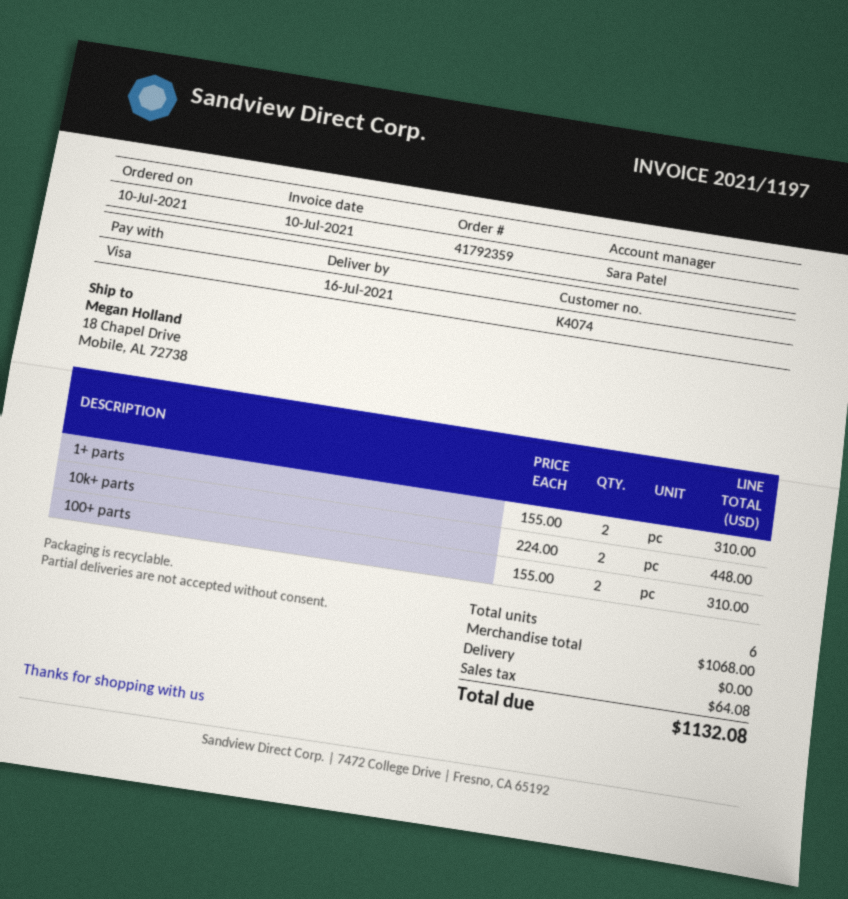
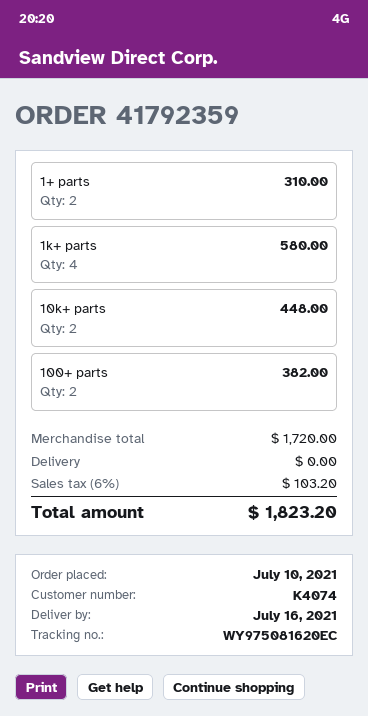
100+ parts: 2 for 310.00 -> 2 for 382.00
1k+ parts: none -> 4 for 580.00
subtotal: 1068.00 -> 1720.00
tax: 64.08 -> 103.20
total: 1132.08 -> 1823.20

